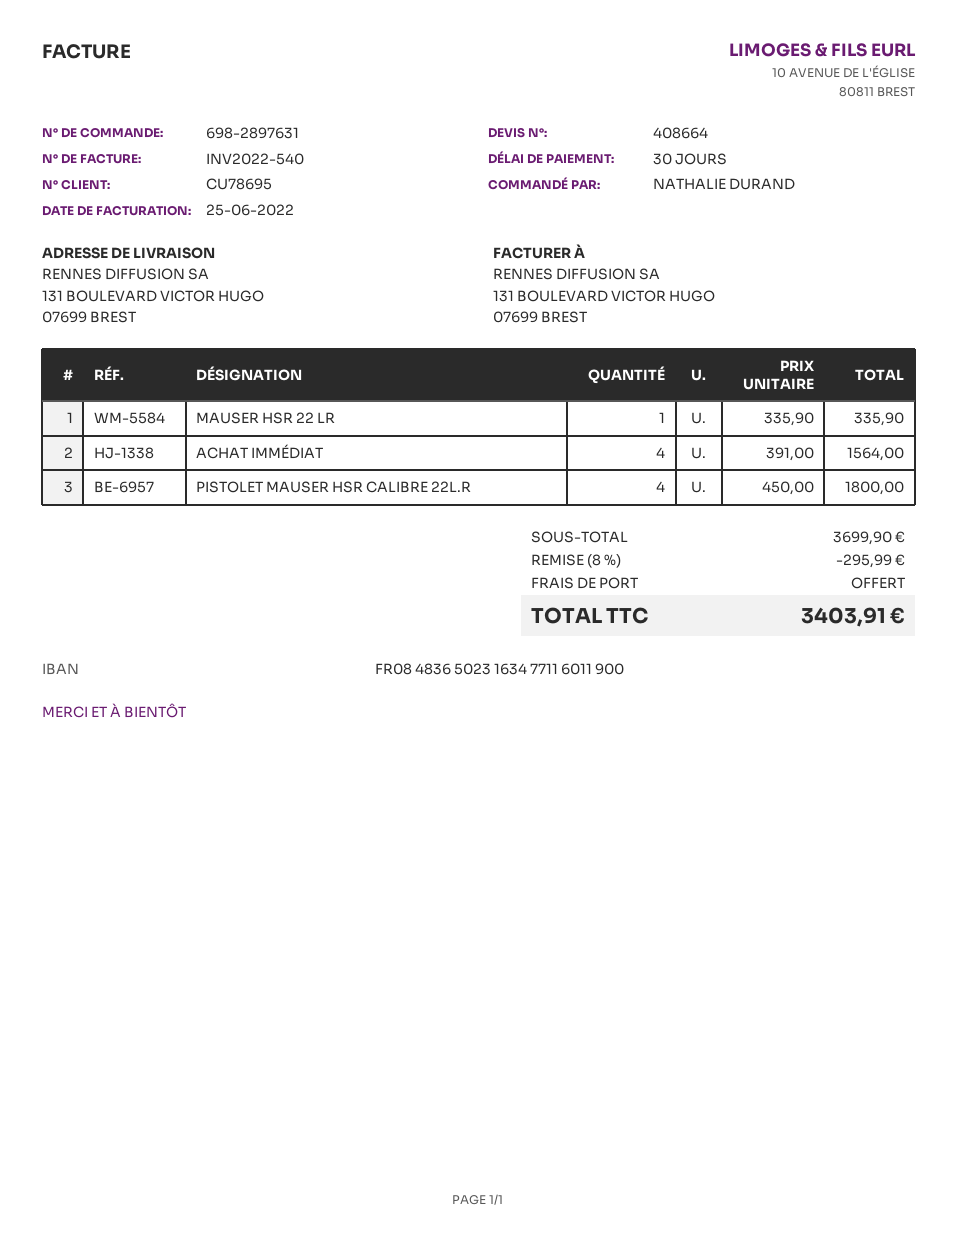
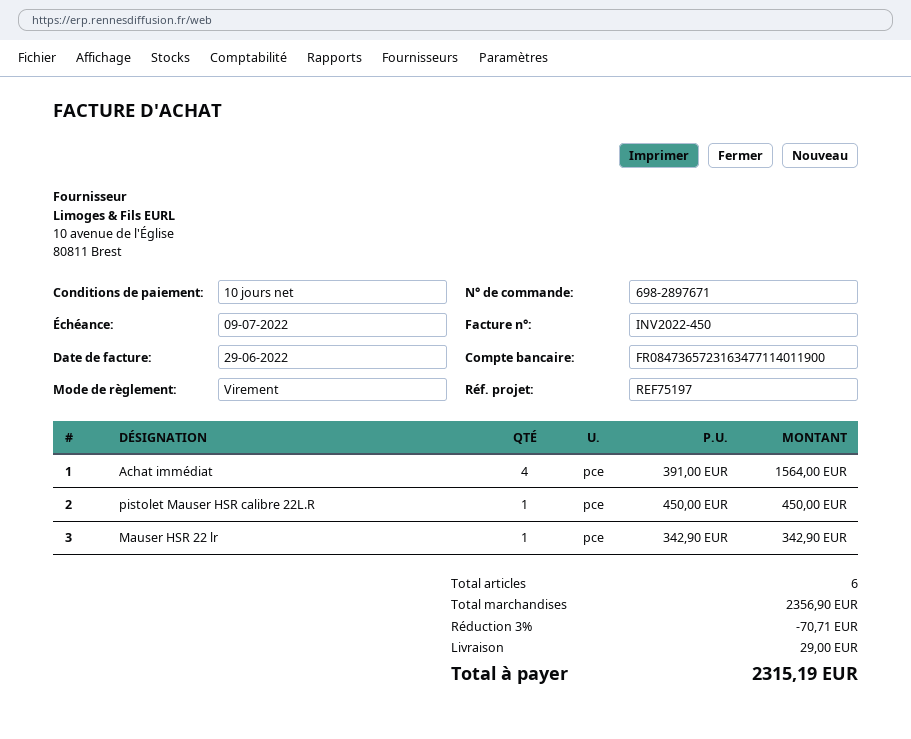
order number: 698-2897631 -> 698-2897671
invoice number: INV2022-540 -> INV2022-450
invoice date: 2022-06-25 -> 2022-06-29
payment terms: 30 days -> 10 days
bank account: FR0848365023163477116011900 -> FR0847365723163477114011900
MAUSER HSR 22 LR: 1 x 335.90 = 335.90 -> 1 x 342.90 = 342.90
PISTOLET MAUSER HSR CALIBRE 22L.R: 4 x 450.00 = 1800.00 -> 1 x 450.00 = 450.00
subtotal: 3699.90 -> 2356.90
discount: 8% = 295.99 -> 3% = 70.71
shipping: 0.00 -> 29.00
total: 3403.91 -> 2315.19

